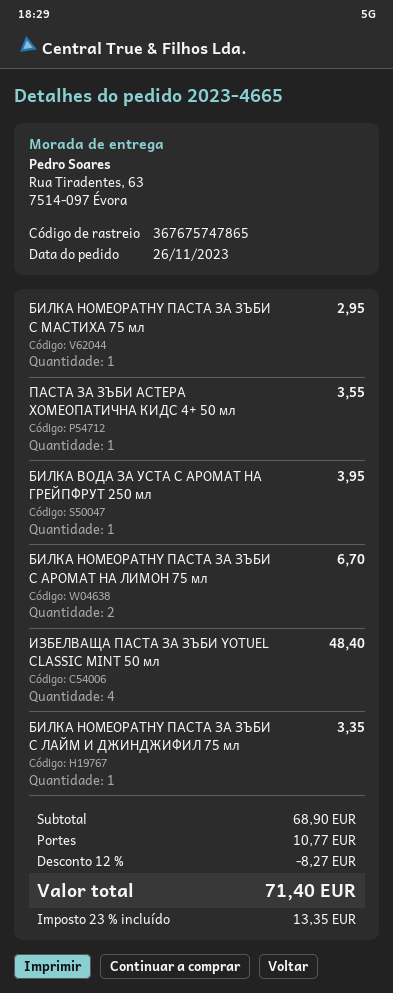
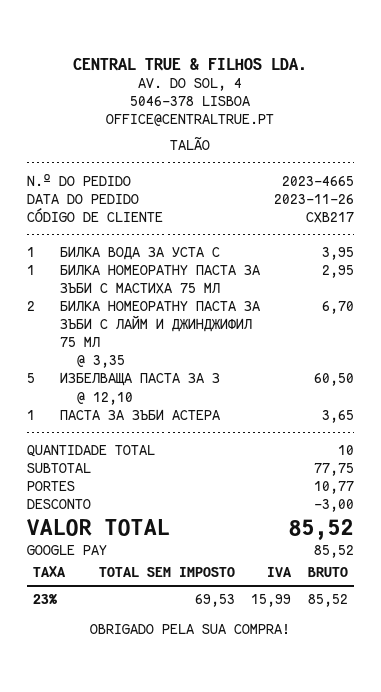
ПАСТА ЗА ЗЪБИ АСТЕРА ХОМЕОПАТИЧНА КИДС 4+ 50 мл: 1 for 3.55 -> 1 for 3.65
БИЛКА HOMEOPATHY ПАСТА ЗА ЗЪБИ С АРОМАТ НА ЛИМОН 75 мл: 2 for 6.70 -> none
ИЗБЕЛВАЩА ПАСТА ЗА ЗЪБИ YOTUEL CLASSIC MINT 50 мл: 4 for 48.40 -> 5 for 60.50
БИЛКА HOMEOPATHY ПАСТА ЗА ЗЪБИ С ЛАЙМ И ДЖИНДЖИФИЛ 75 мл: 1 for 3.35 -> 2 for 6.70
subtotal: 68.90 -> 77.75
discount: 8.27 -> 3.00
tax: 23% = 13.35 -> 23% = 15.99
total: 71.40 -> 85.52

